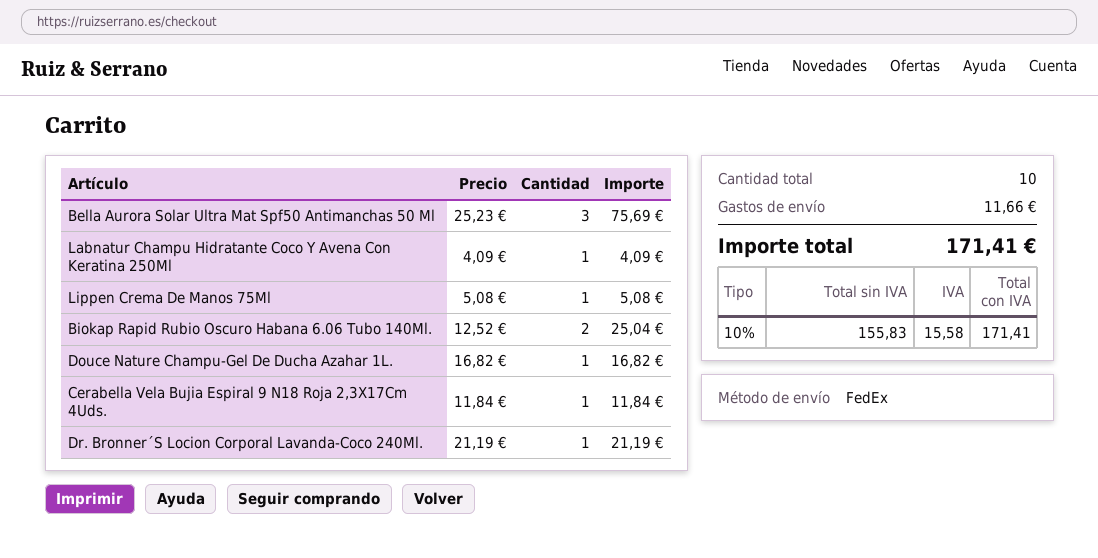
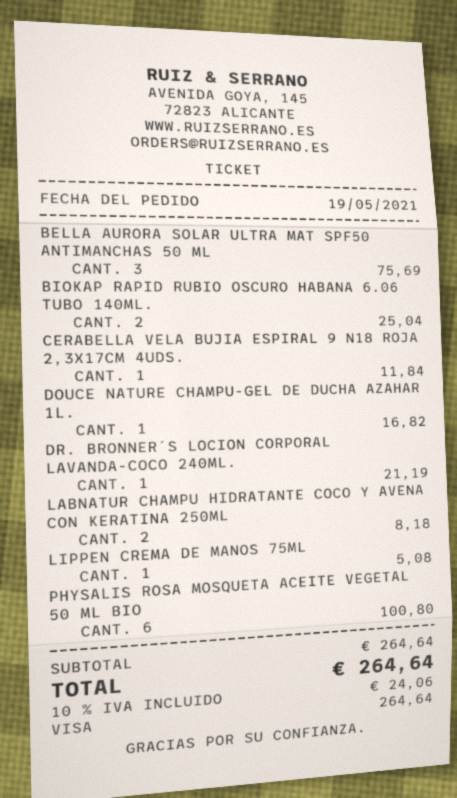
Labnatur Champu Hidratante Coco Y Avena Con Keratina 250Ml: 1 for 4.09 -> 2 for 8.18
PHYSALIS ROSA MOSQUETA ACEITE VEGETAL 50 ML BIO: none -> 6 for 100.80
shipping: 11.66 -> none
tax: 10% = 15.58 -> 10% = 24.06
total: 171.41 -> 264.64

